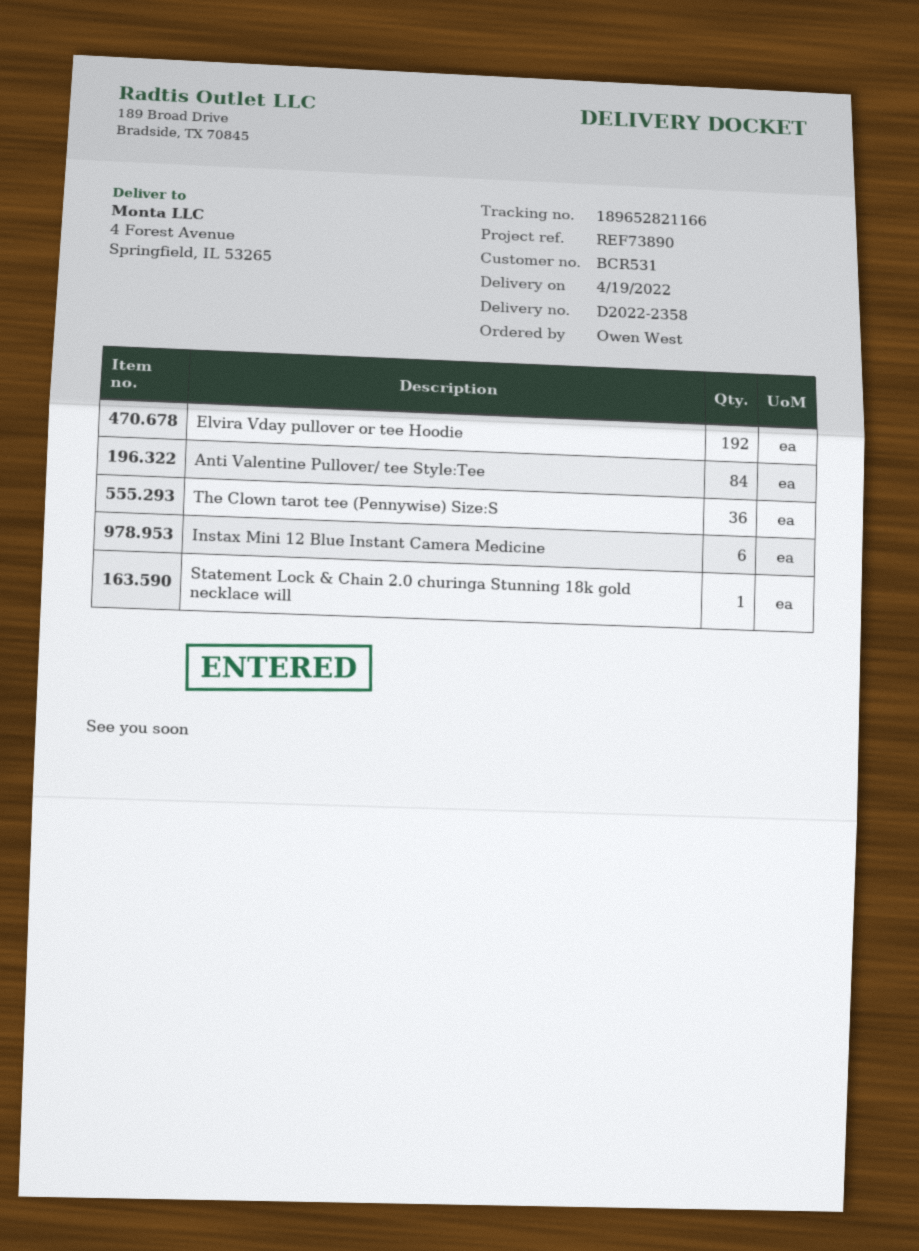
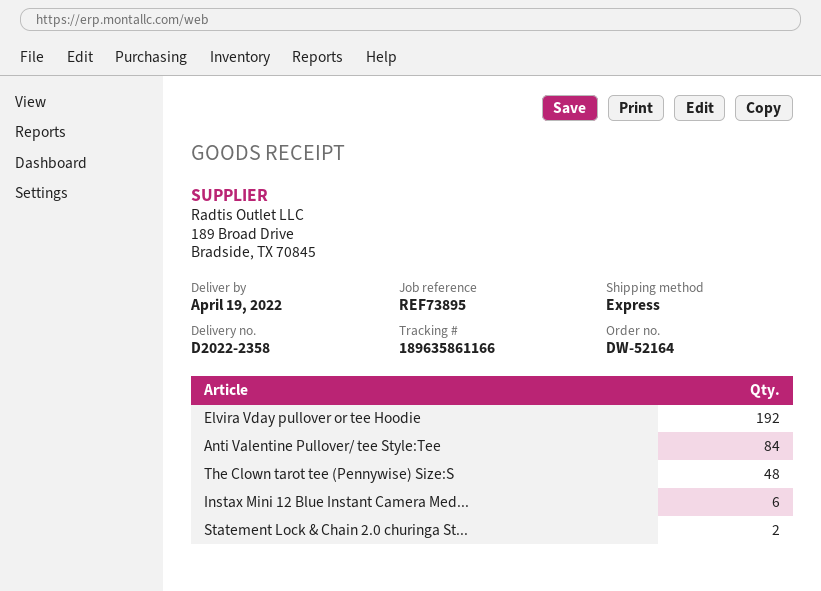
reference: REF73890 -> REF73895
tracking number: 189652821166 -> 189635861166
The Clown tarot tee (Pennywise) Size:S: 36 -> 48
Statement Lock & Chain 2.0 churinga Stunning 18k gold necklace will: 1 -> 2

